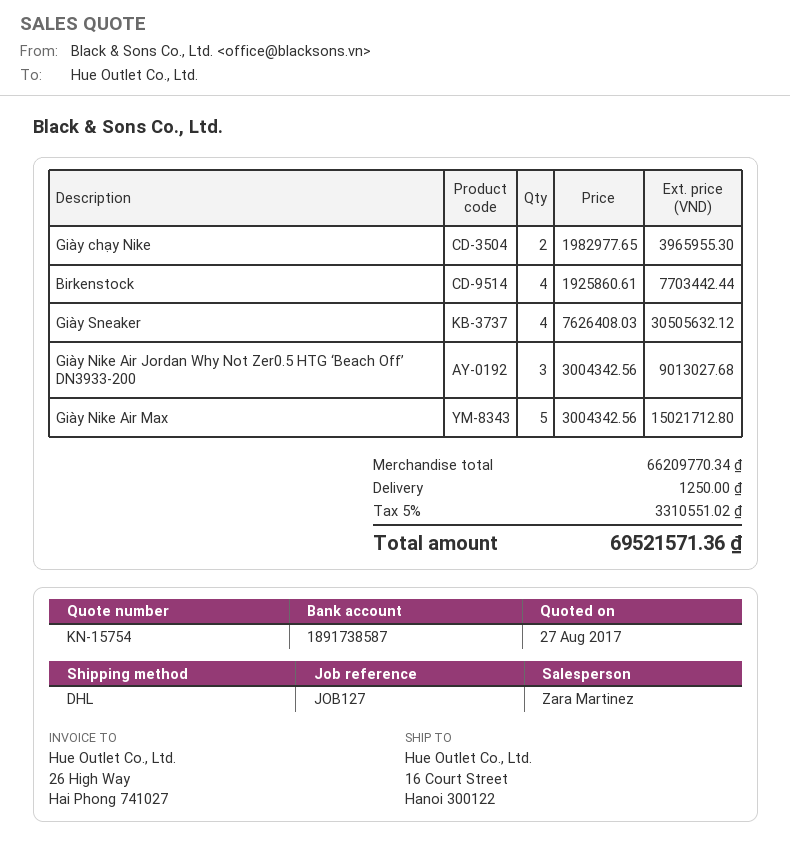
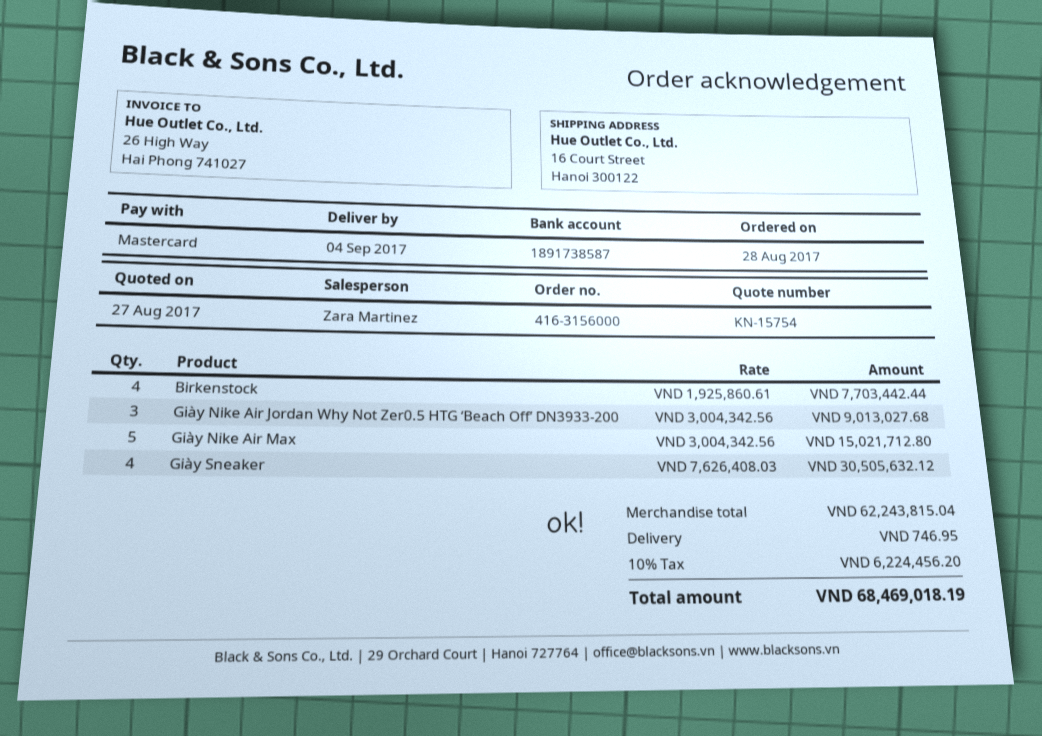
Giày chạy Nike: 2 x 1982977.65 = 3965955.30 -> none
subtotal: 66209770.34 -> 62243815.04
shipping: 1250.00 -> 746.95
tax: 5% = 3310551.02 -> 10% = 6224456.20
total: 69521571.36 -> 68469018.19

